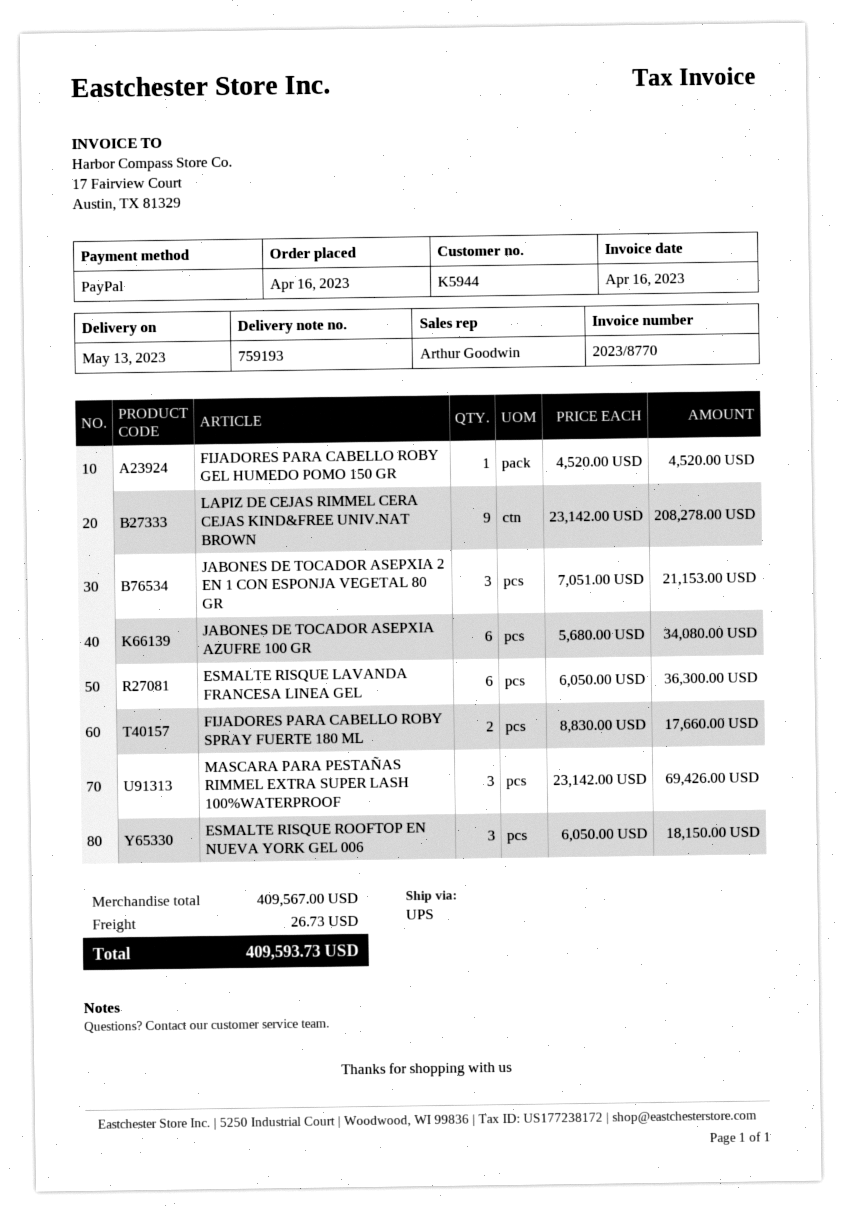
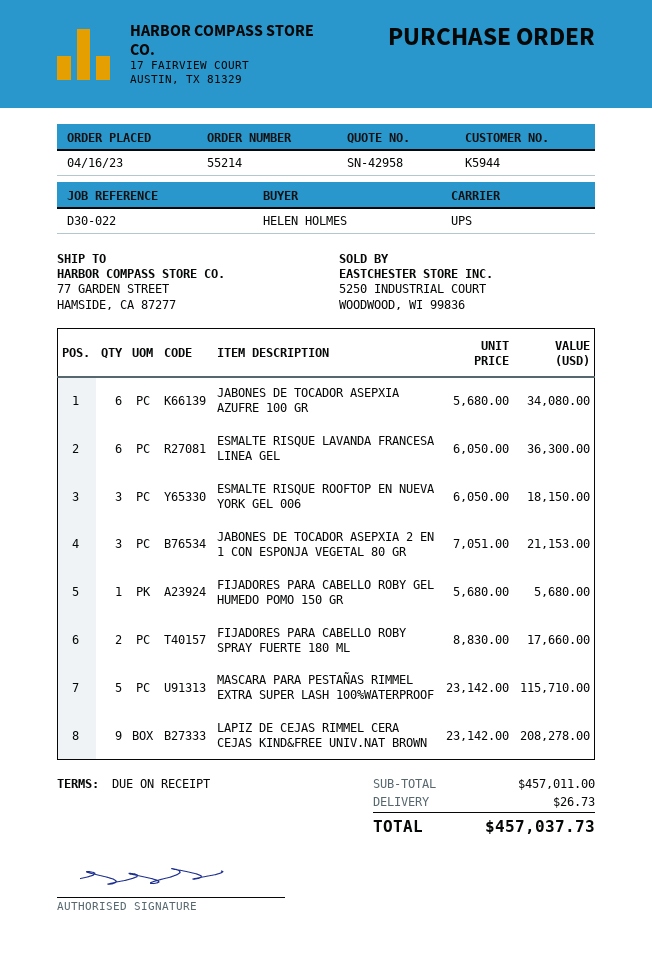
FIJADORES PARA CABELLO ROBY GEL HUMEDO POMO 150 GR: 1 x 4520.00 = 4520.00 -> 1 x 5680.00 = 5680.00
MASCARA PARA PESTAÑAS RIMMEL EXTRA SUPER LASH 100%WATERPROOF: 3 x 23142.00 = 69426.00 -> 5 x 23142.00 = 115710.00
subtotal: 409567.00 -> 457011.00
total: 409593.73 -> 457037.73

